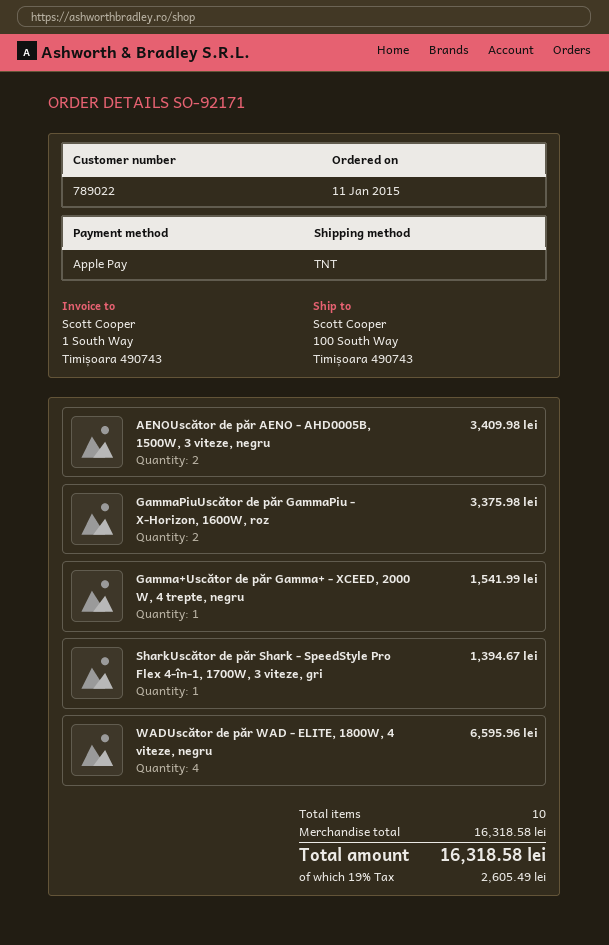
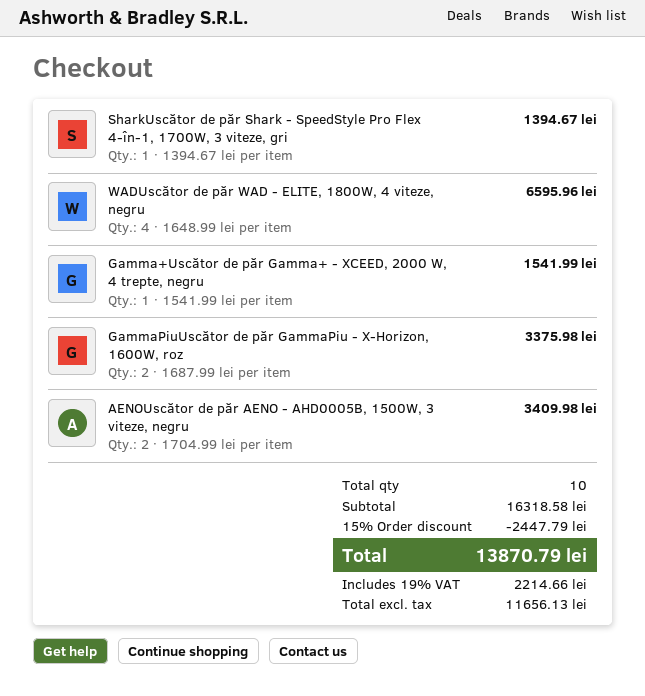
discount: none -> 15% = 2447.79
tax: 19% = 2605.49 -> 19% = 2214.66
total: 16318.58 -> 13870.79

